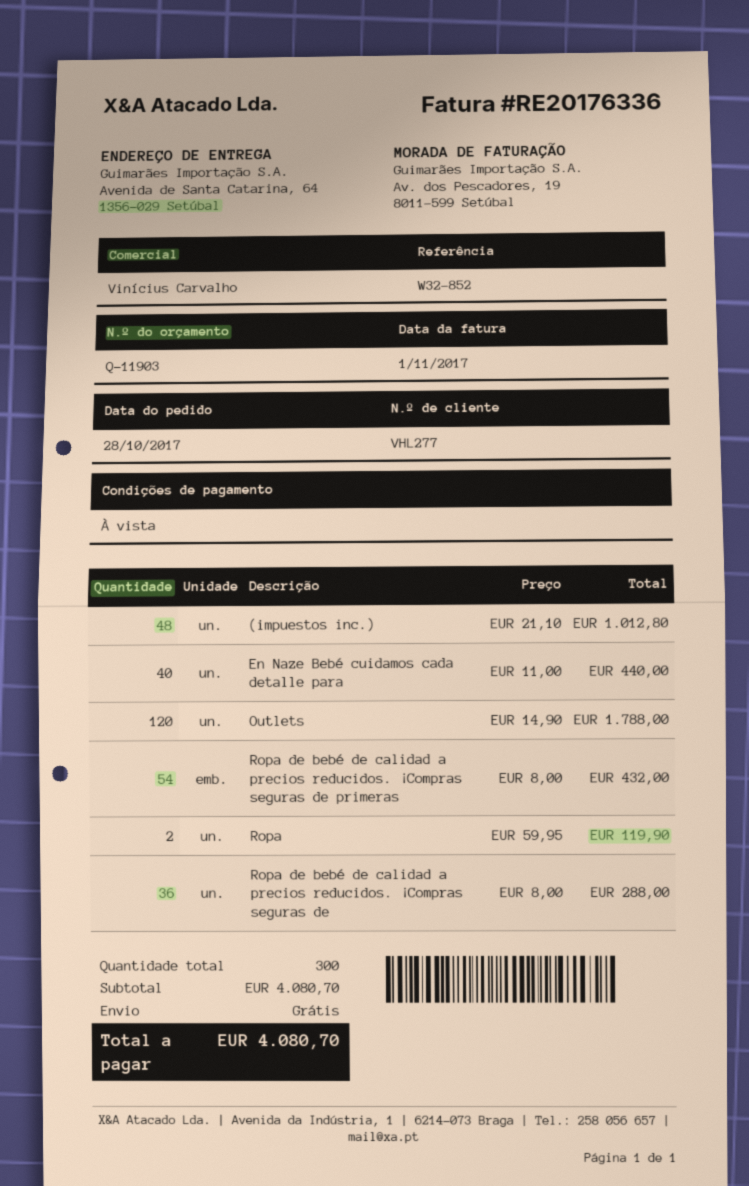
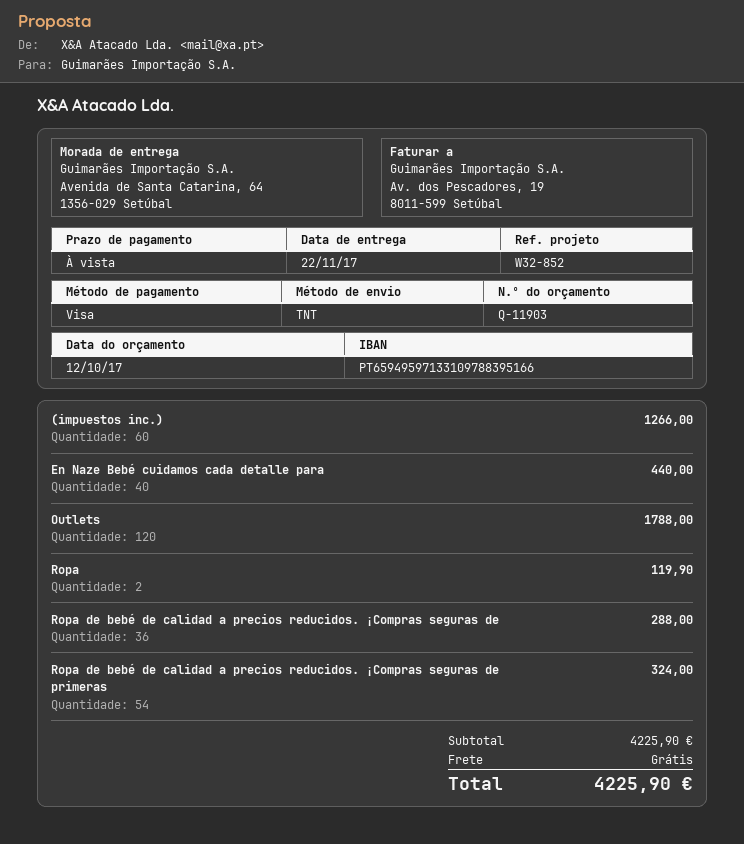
(impuestos inc.): 48 for 1012.80 -> 60 for 1266.00
Ropa de bebé de calidad a precios reducidos. ¡Compras seguras de primeras: 54 for 432.00 -> 54 for 324.00
subtotal: 4080.70 -> 4225.90
total: 4080.70 -> 4225.90

